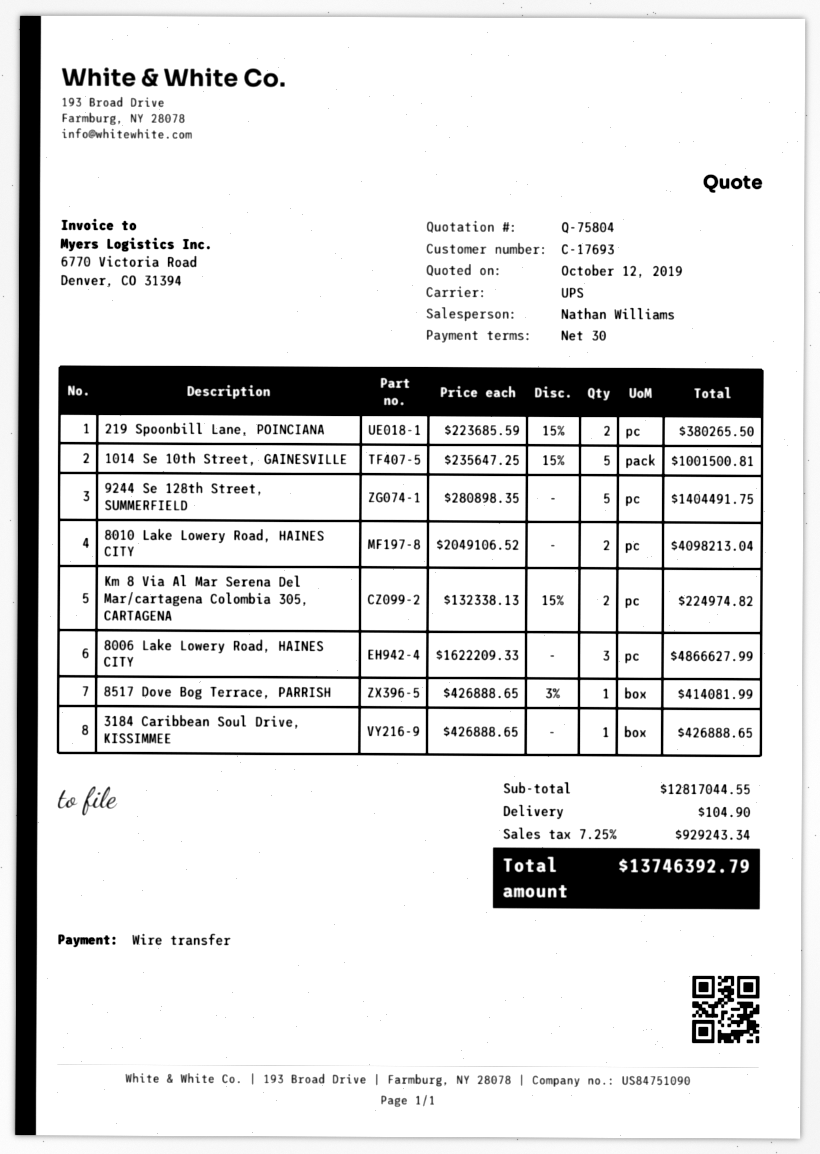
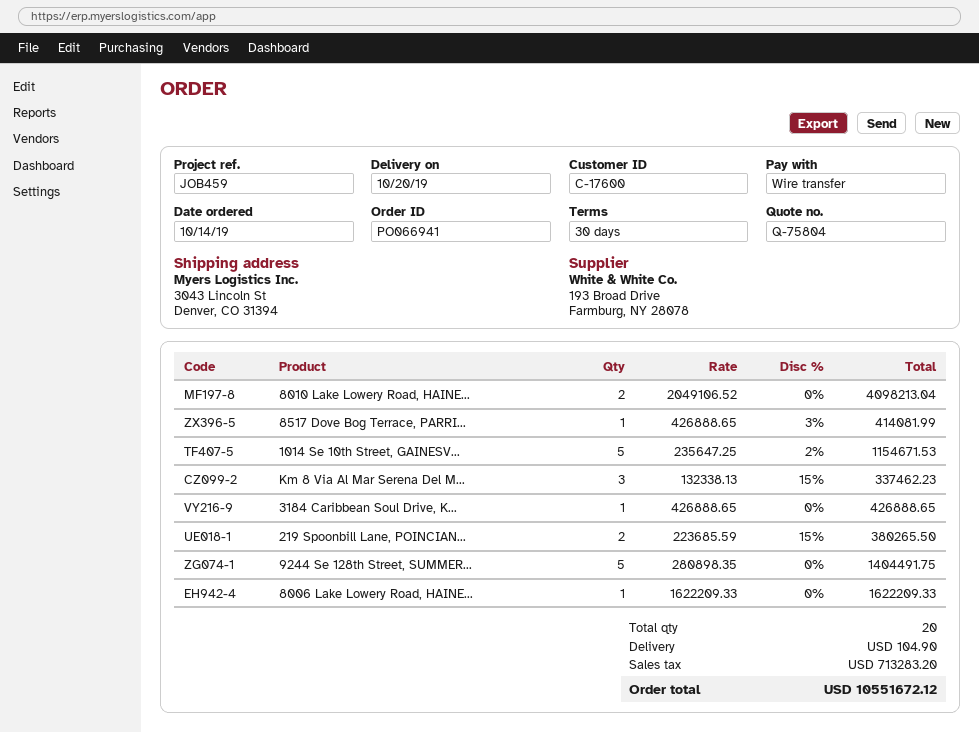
customer number: C-17693 -> C-17600
1014 Se 10th Street, GAINESVILLE: 5 x 235647.25 - 15% = 1001500.81 -> 5 x 235647.25 - 2% = 1154671.53
Km 8 Via Al Mar Serena Del Mar/cartagena Colombia 305, CARTAGENA: 2 x 132338.13 - 15% = 224974.82 -> 3 x 132338.13 - 15% = 337462.23
8006 Lake Lowery Road, HAINES CITY: 3 x 1622209.33 = 4866627.99 -> 1 x 1622209.33 = 1622209.33
tax: 929243.34 -> 713283.20
total: 13746392.79 -> 10551672.12

